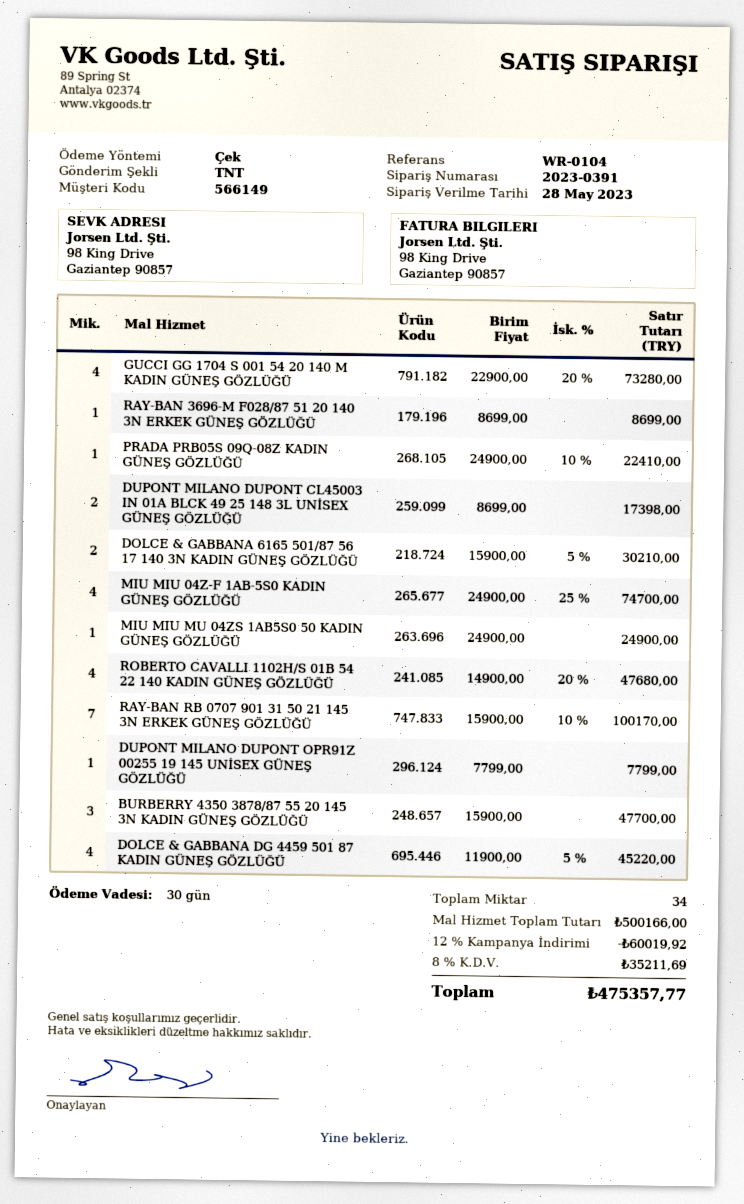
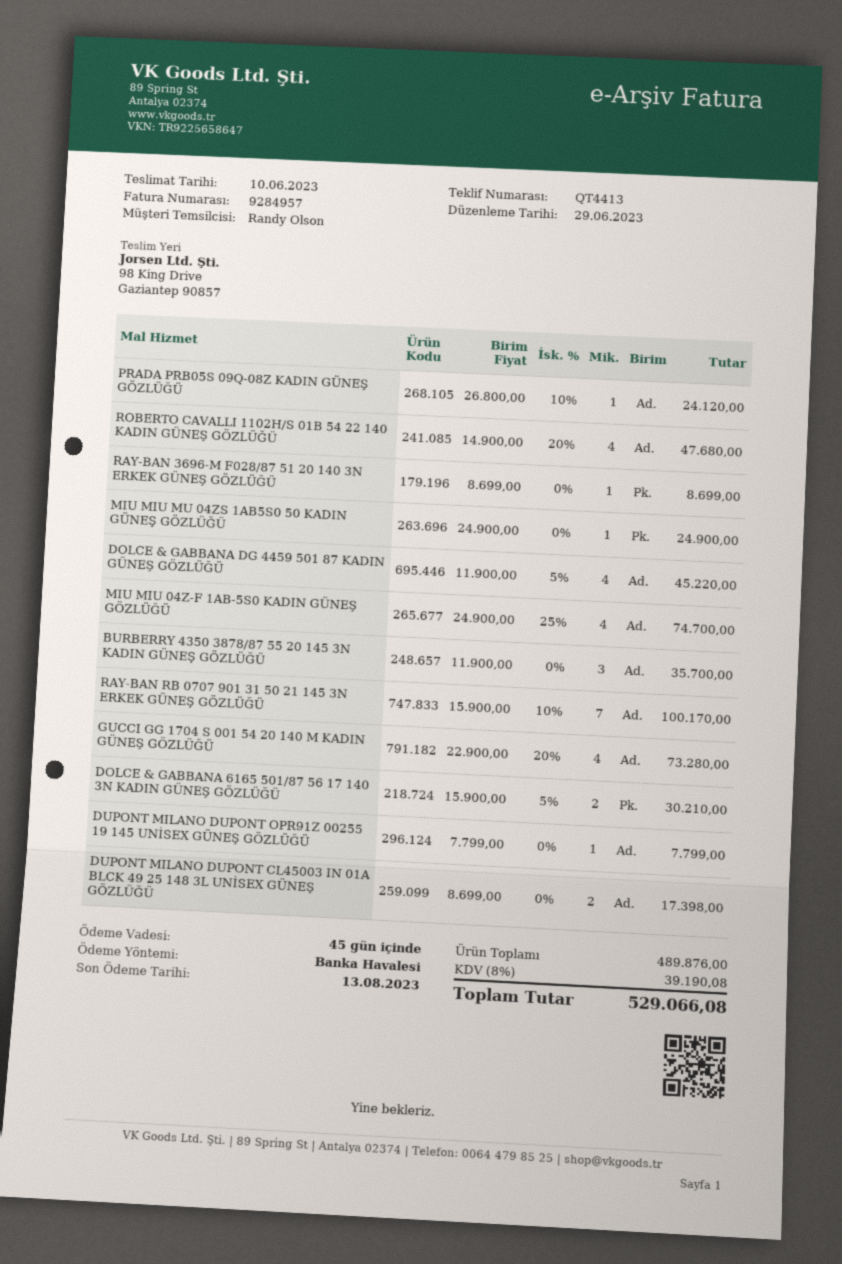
payment terms: 30 days -> 45 days
payment method: cheque -> bank transfer
PRADA PRB05S 09Q-08Z KADIN GÜNEŞ GÖZLÜĞÜ: 1 x 24900.00 - 10% = 22410.00 -> 1 x 26800.00 - 10% = 24120.00
BURBERRY 4350 3878/87 55 20 145 3N KADIN GÜNEŞ GÖZLÜĞÜ: 3 x 15900.00 = 47700.00 -> 3 x 11900.00 = 35700.00
subtotal: 500166.00 -> 489876.00
discount: 12% = 60019.92 -> none
tax: 8% = 35211.69 -> 8% = 39190.08
total: 475357.77 -> 529066.08

